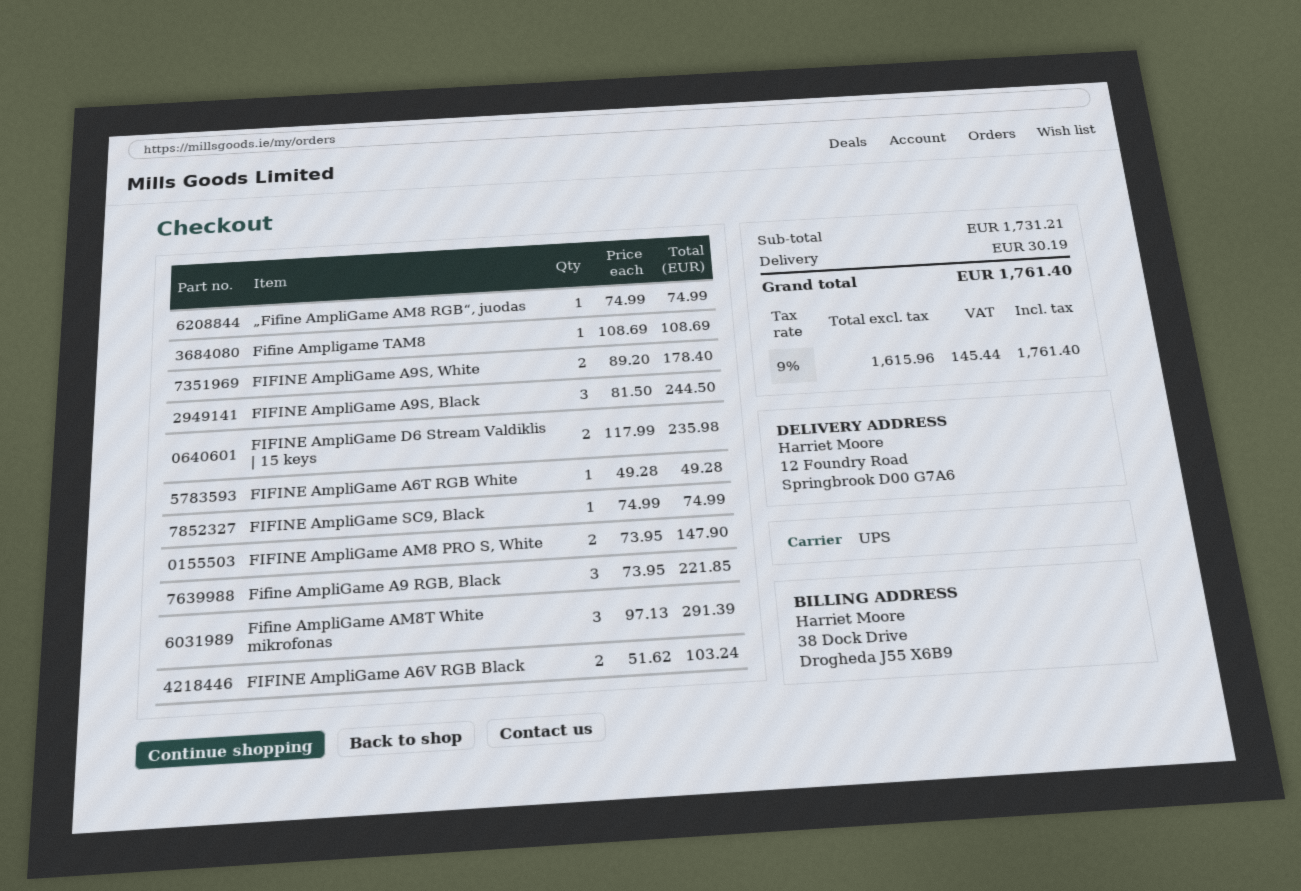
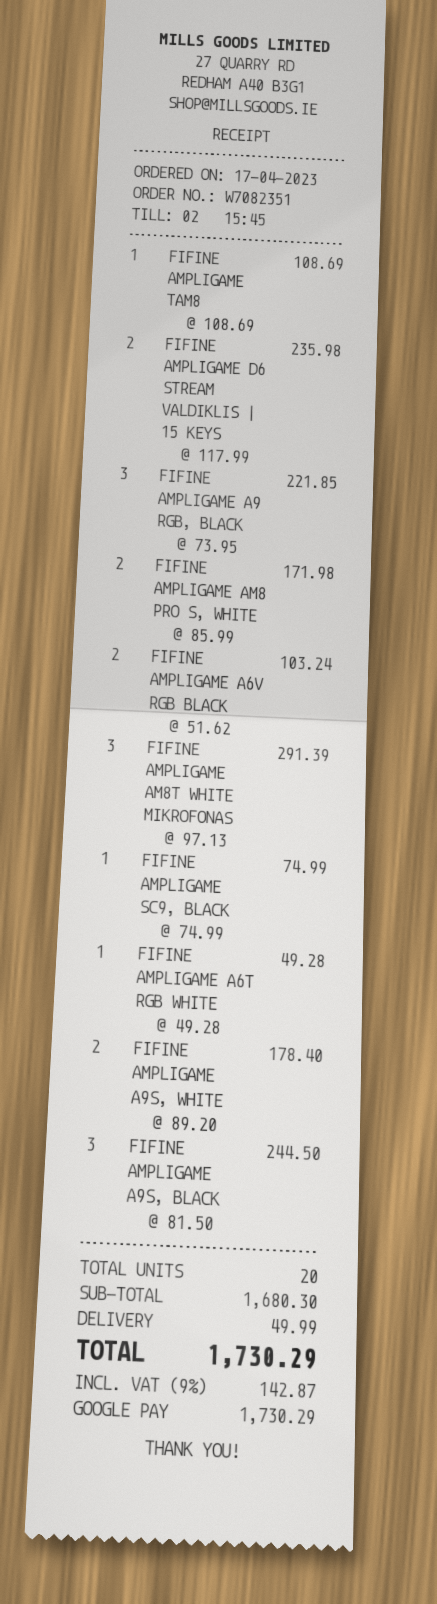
„Fifine AmpliGame AM8 RGB“, juodas: 1 x 74.99 = 74.99 -> none
FIFINE AmpliGame AM8 PRO S, White: 2 x 73.95 = 147.90 -> 2 x 85.99 = 171.98
subtotal: 1731.21 -> 1680.30
shipping: 30.19 -> 49.99
tax: 9% = 145.44 -> 9% = 142.87
total: 1761.40 -> 1730.29

